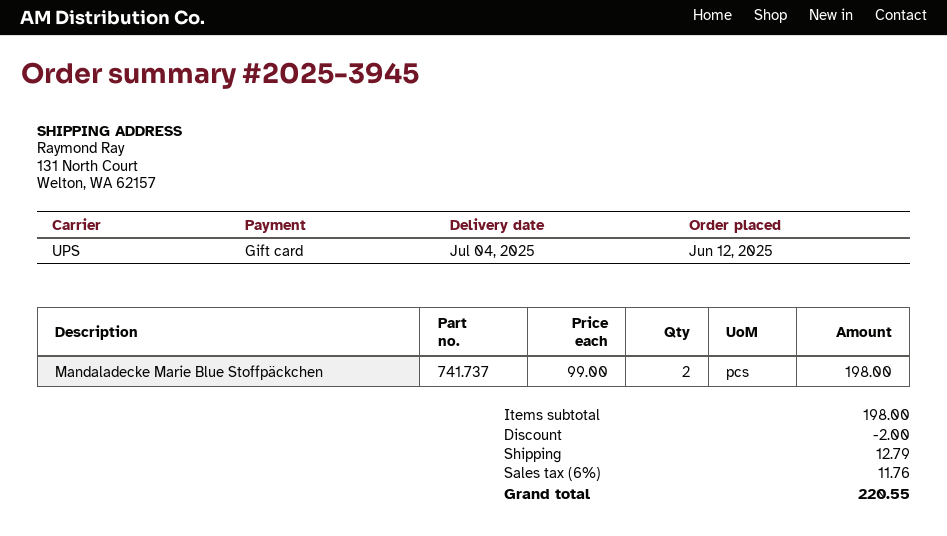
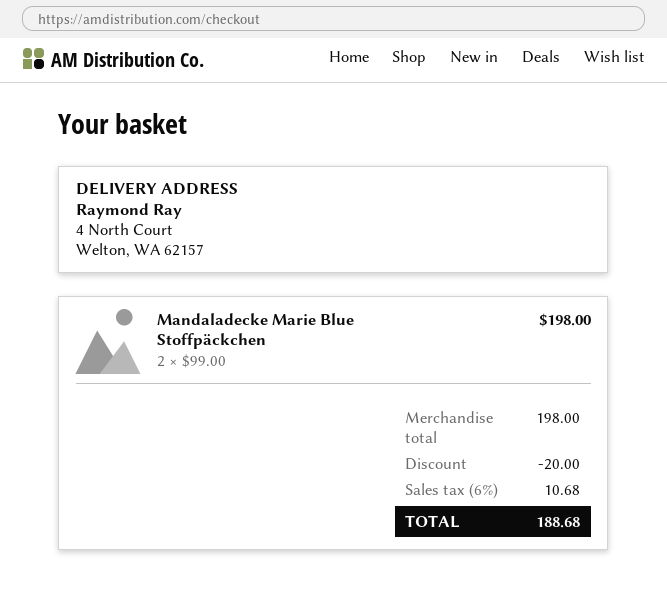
ship to: 131 North Court, Welton, WA 62157 -> 4 North Court, Welton, WA 62157
discount: 2.00 -> 20.00
shipping: 12.79 -> none
tax: 6% = 11.76 -> 6% = 10.68
total: 220.55 -> 188.68

